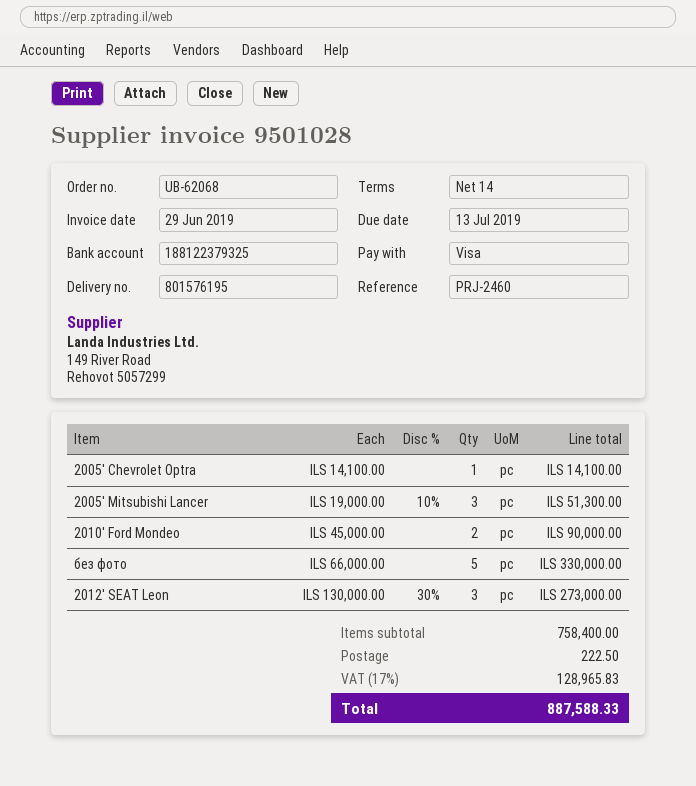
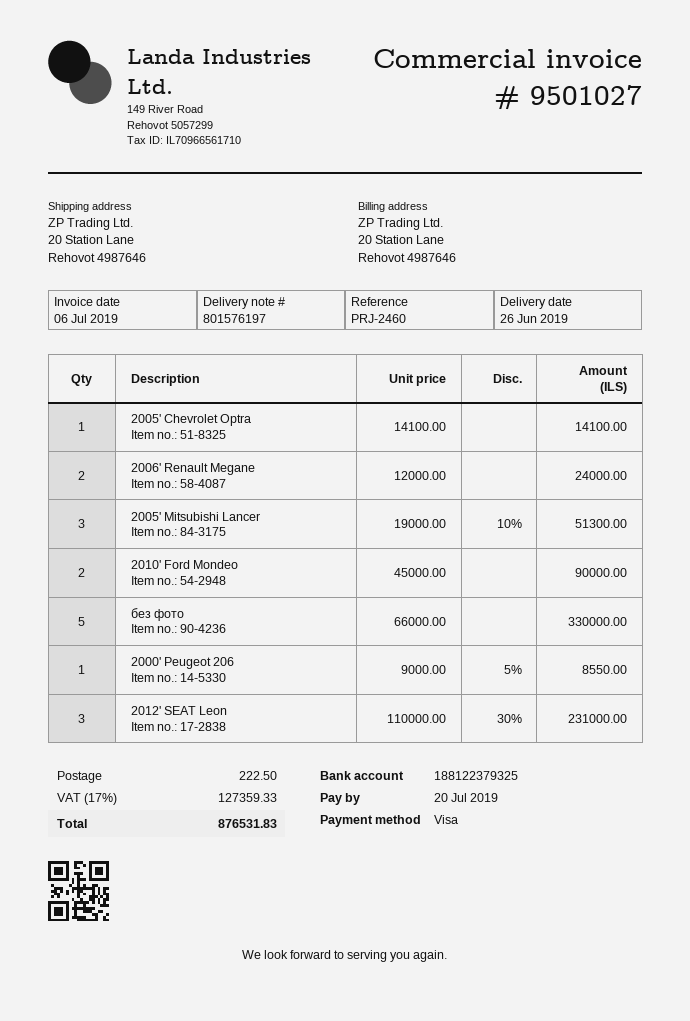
delivery note number: 801576195 -> 801576197
invoice number: 9501028 -> 9501027
invoice date: 2019-06-29 -> 2019-07-06
due date: 2019-07-13 -> 2019-07-20
2012' SEAT Leon: 3 x 130000.00 - 30% = 273000.00 -> 3 x 110000.00 - 30% = 231000.00
2006' Renault Megane: none -> 2 x 12000.00 = 24000.00
2000' Peugeot 206: none -> 1 x 9000.00 - 5% = 8550.00
tax: 17% = 128965.83 -> 17% = 127359.33
total: 887588.33 -> 876531.83

